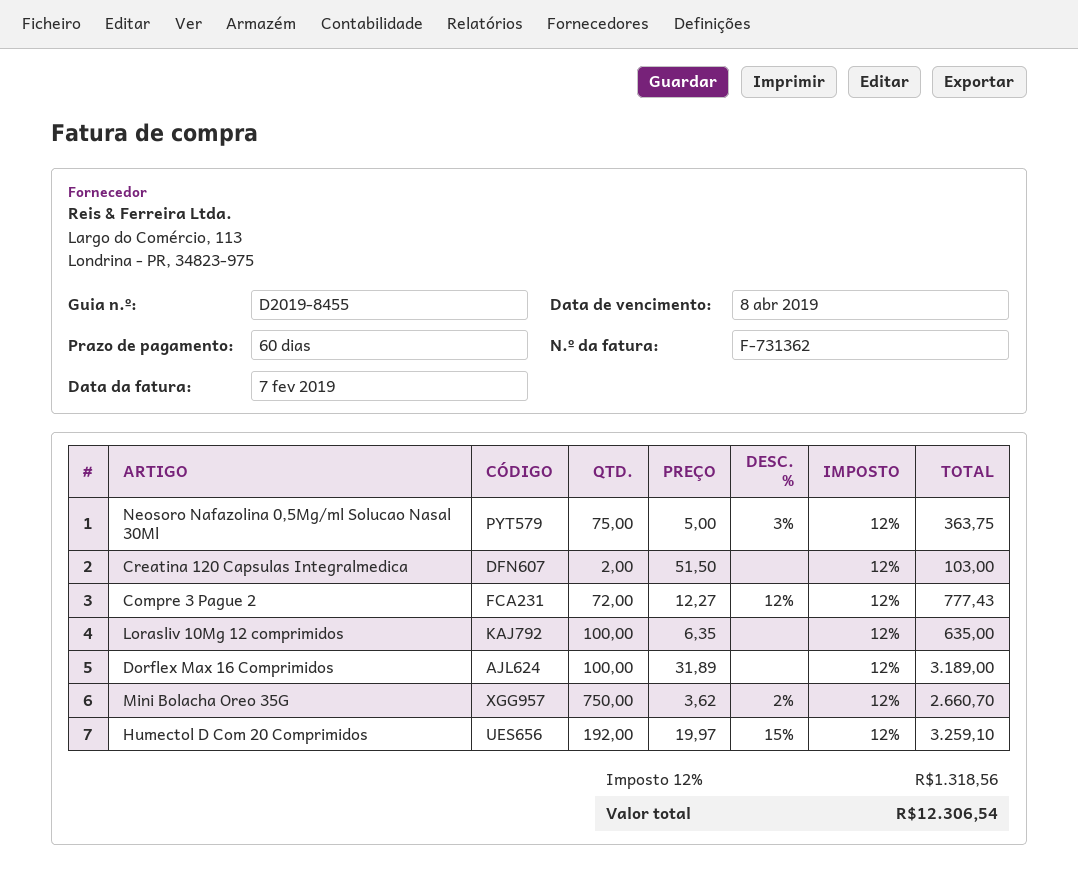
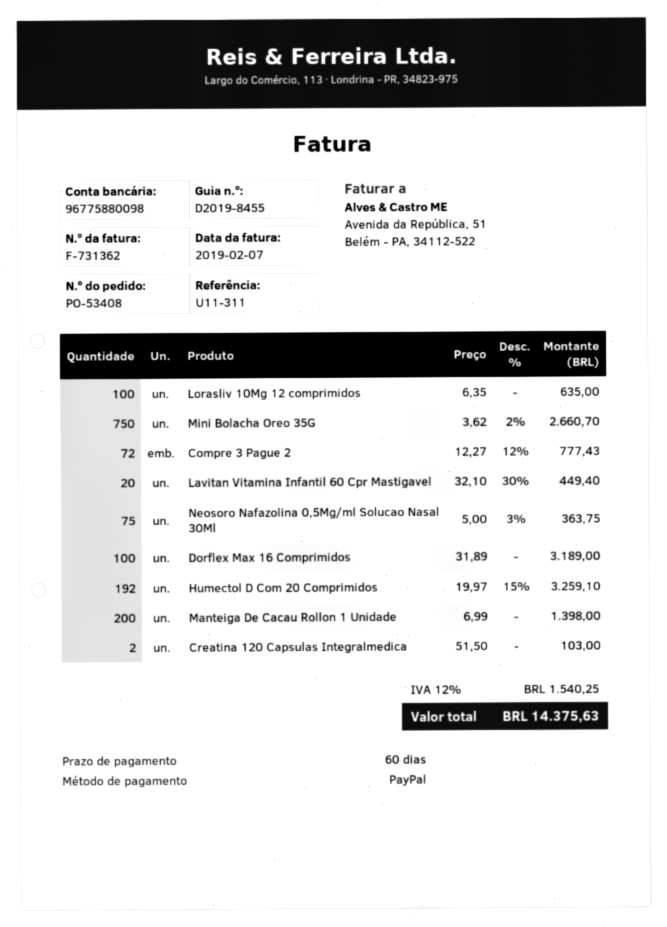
Lavitan Vitamina Infantil 60 Cpr Mastigavel: none -> 20 x 32.10 - 30% = 449.40
Manteiga De Cacau Rollon 1 Unidade: none -> 200 x 6.99 = 1398.00
tax: 12% = 1318.56 -> 12% = 1540.25
total: 12306.54 -> 14375.63

